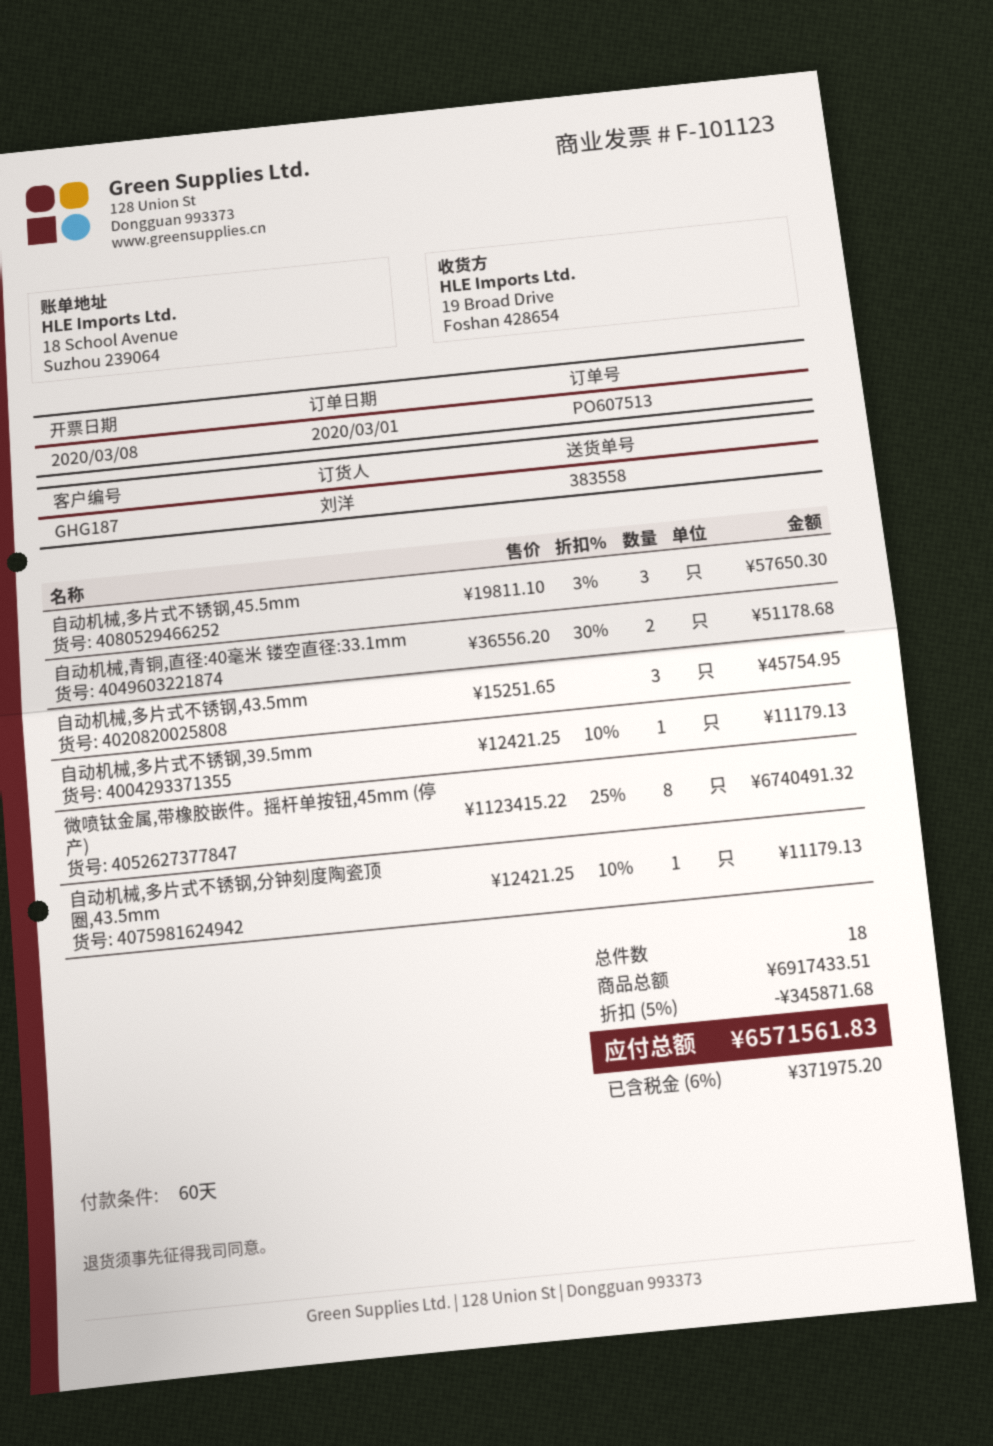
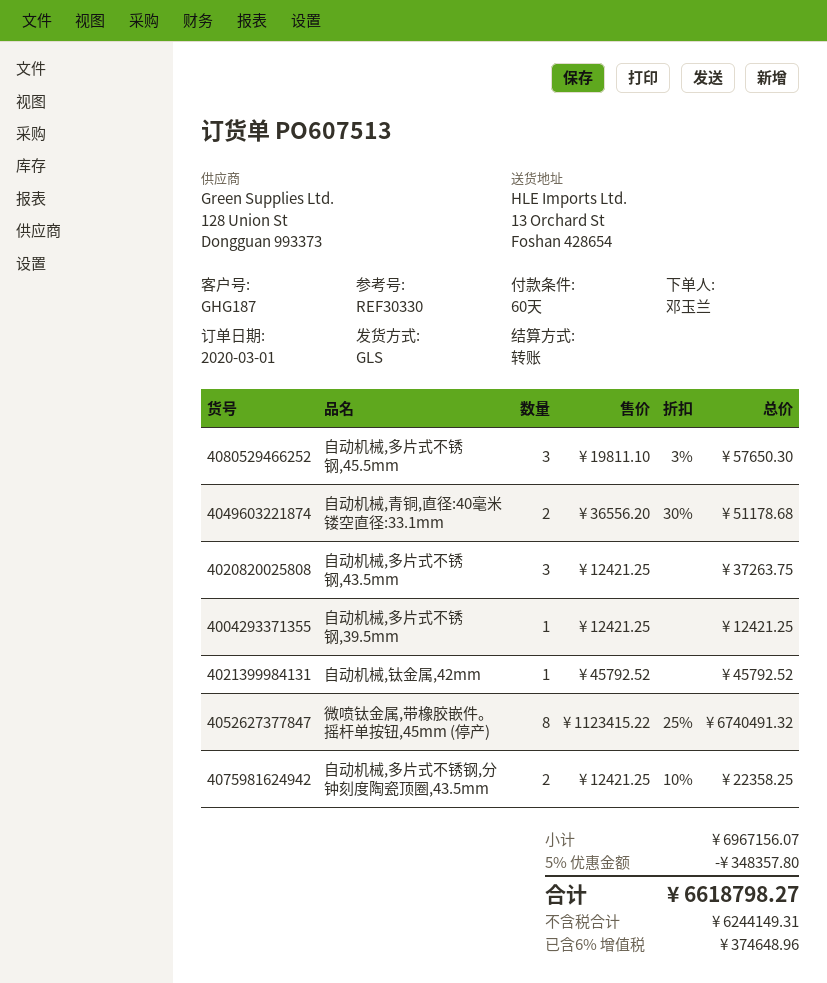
ordered by: 刘洋 -> 邓玉兰
ship to: 19 Broad Drive, Foshan 428654 -> 13 Orchard St, Foshan 428654
自动机械,多片式不锈钢,43.5mm: 3 x 15251.65 = 45754.95 -> 3 x 12421.25 = 37263.75
自动机械,多片式不锈钢,39.5mm: 1 x 12421.25 - 10% = 11179.13 -> 1 x 12421.25 = 12421.25
自动机械,多片式不锈钢,分钟刻度陶瓷顶圈,43.5mm: 1 x 12421.25 - 10% = 11179.13 -> 2 x 12421.25 - 10% = 22358.25
自动机械,钛金属,42mm: none -> 1 x 45792.52 = 45792.52
subtotal: 6917433.51 -> 6967156.07
discount: 5% = 345871.68 -> 5% = 348357.80
tax: 6% = 371975.20 -> 6% = 374648.96
total: 6571561.83 -> 6618798.27

